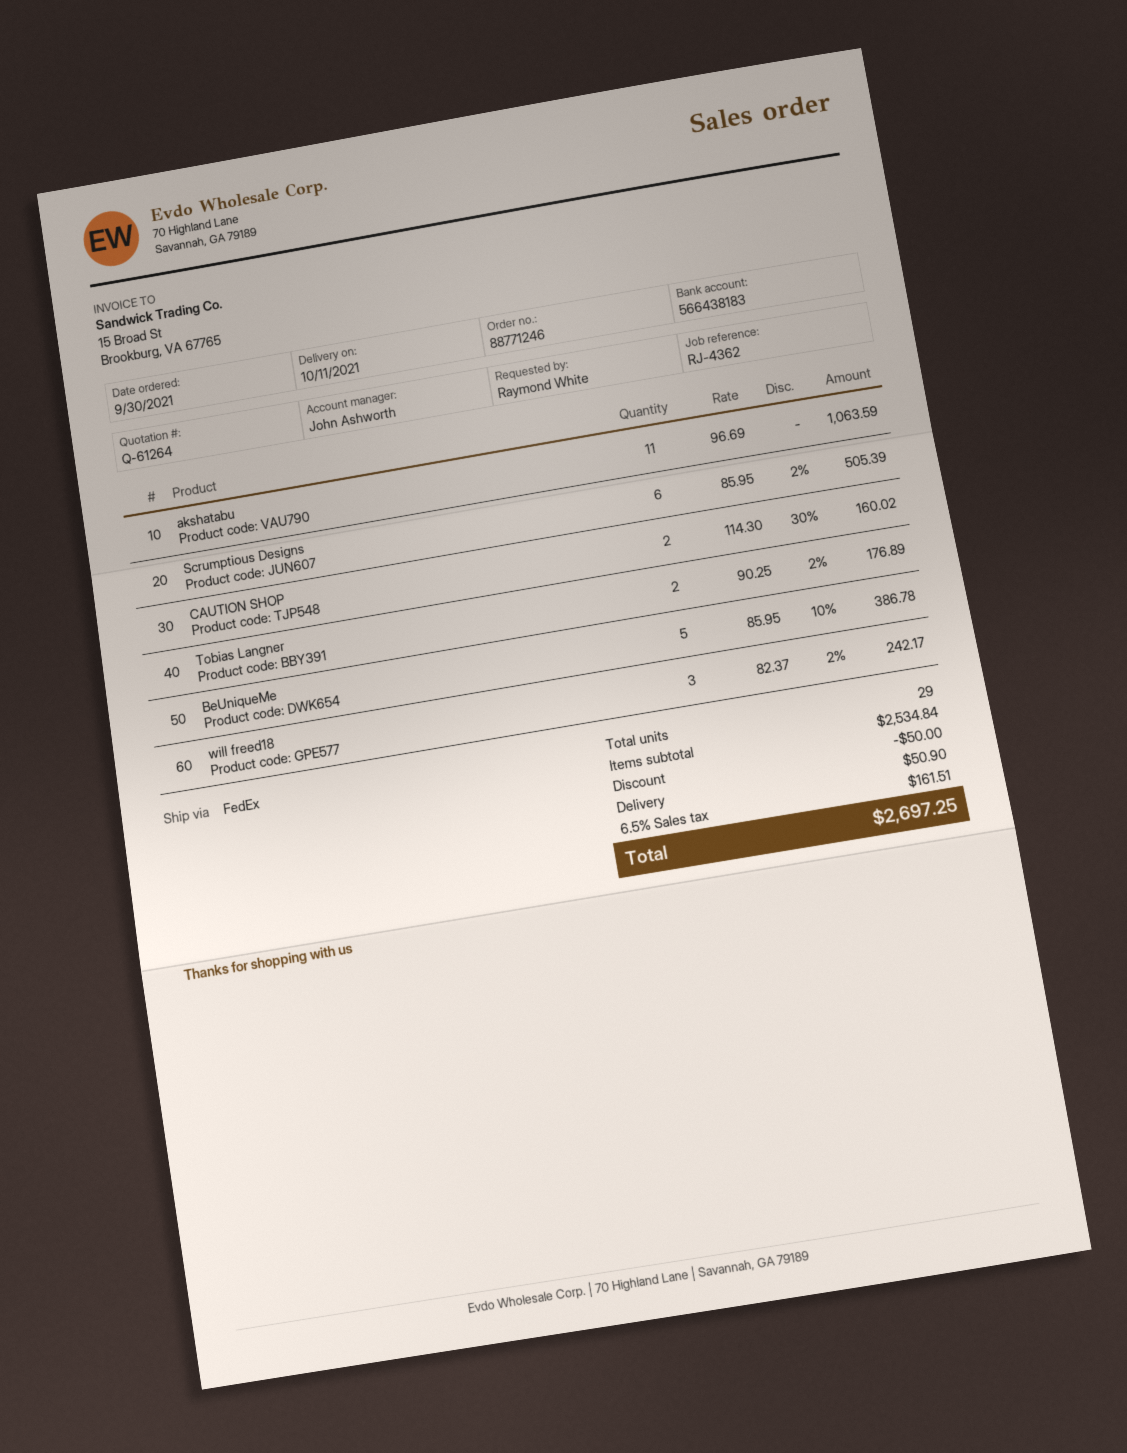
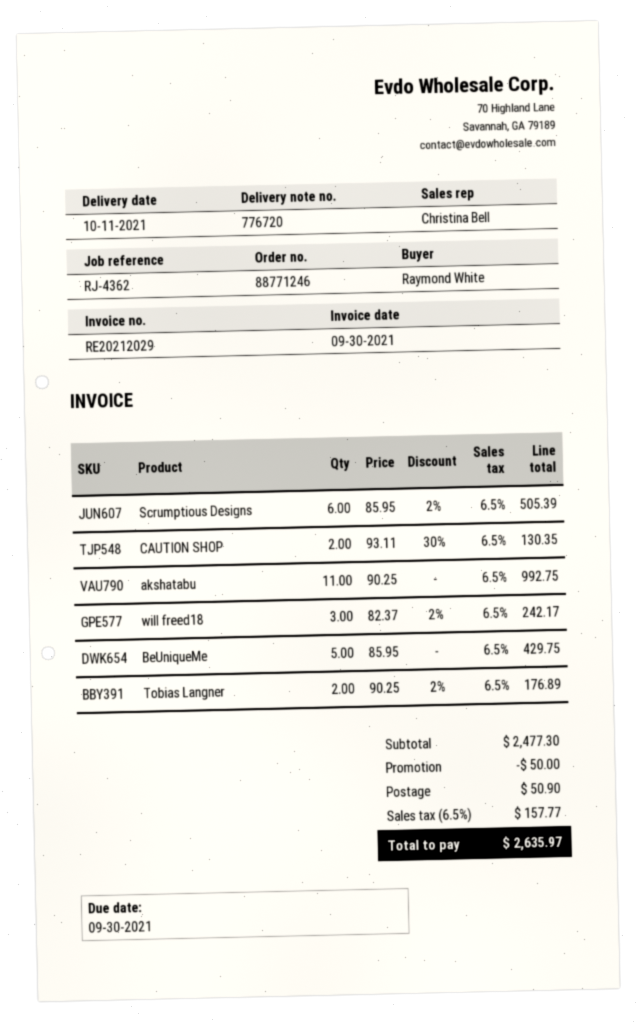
sales rep: John Ashworth -> Christina Bell
akshatabu: 11 x 96.69 = 1063.59 -> 11 x 90.25 = 992.75
CAUTION SHOP: 2 x 114.30 - 30% = 160.02 -> 2 x 93.11 - 30% = 130.35
BeUniqueMe: 5 x 85.95 - 10% = 386.78 -> 5 x 85.95 = 429.75
subtotal: 2534.84 -> 2477.30
tax: 6.5% = 161.51 -> 6.5% = 157.77
total: 2697.25 -> 2635.97

